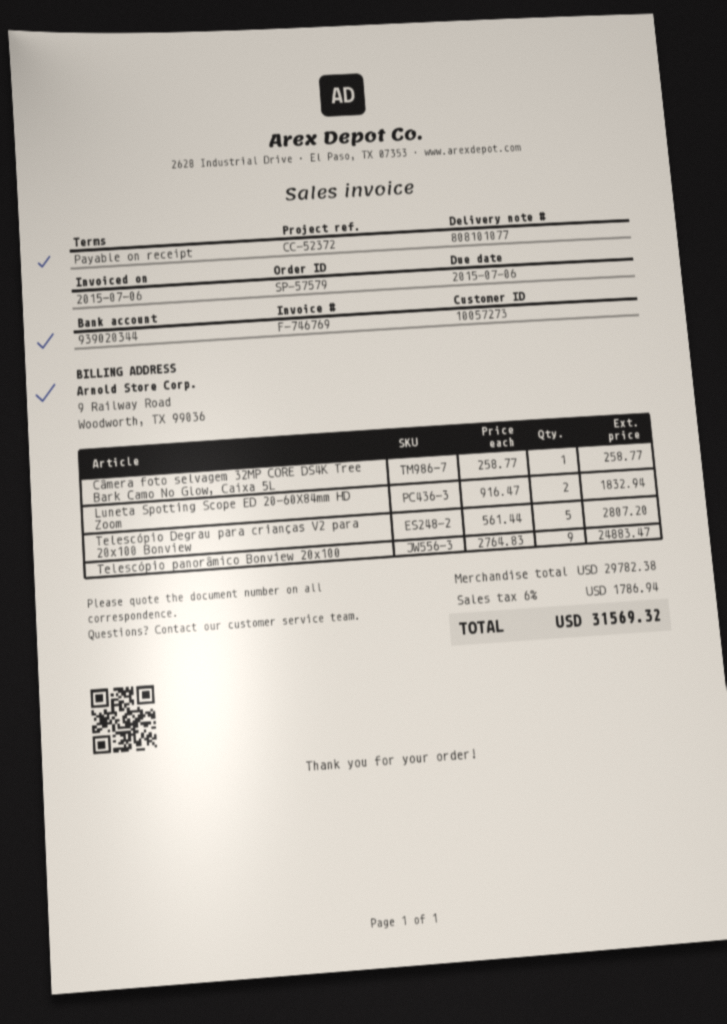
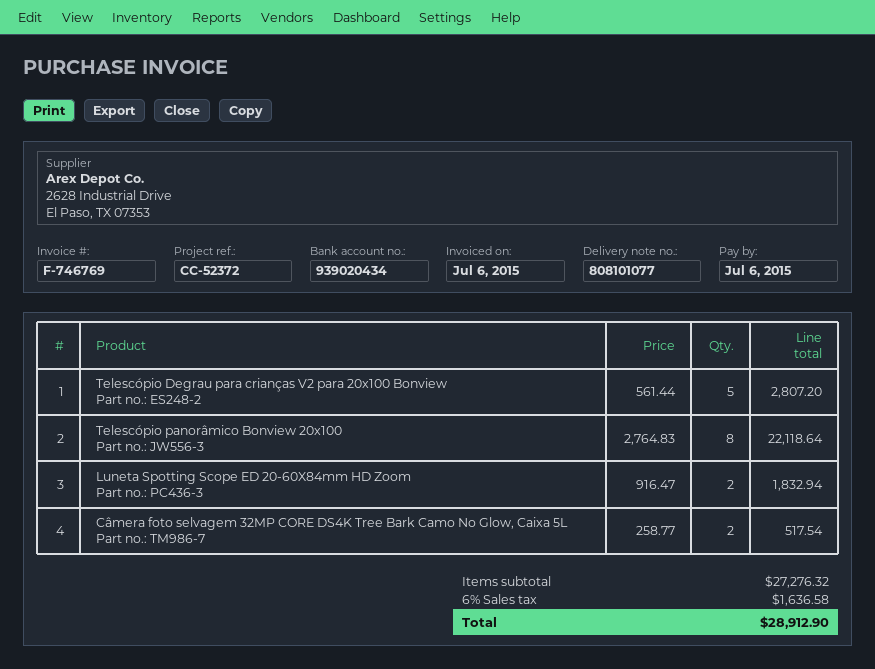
bank account: 939020344 -> 939020434
Câmera foto selvagem 32MP CORE DS4K Tree Bark Camo No Glow, Caixa 5L: 1 x 258.77 = 258.77 -> 2 x 258.77 = 517.54
Telescópio panorâmico Bonview 20x100: 9 x 2764.83 = 24883.47 -> 8 x 2764.83 = 22118.64
subtotal: 29782.38 -> 27276.32
tax: 6% = 1786.94 -> 6% = 1636.58
total: 31569.32 -> 28912.90

